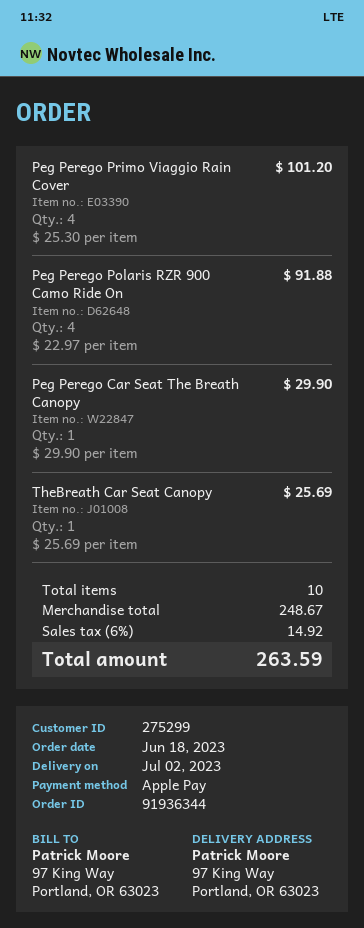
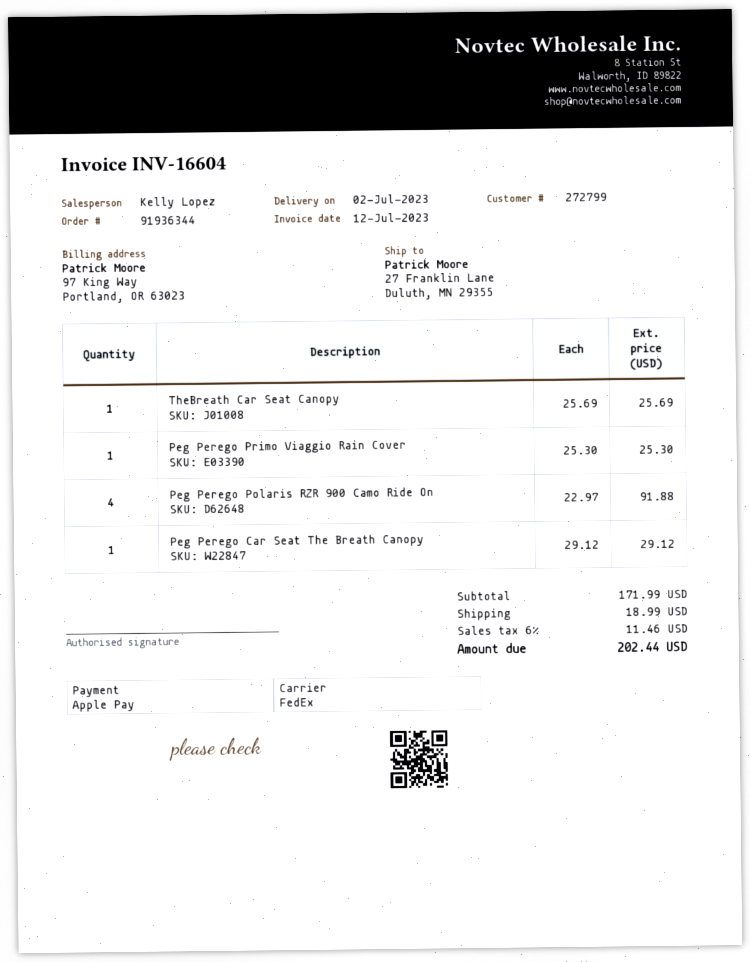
customer number: 275299 -> 272799
ship to: 97 King Way, Portland, OR 63023 -> 27 Franklin Lane, Duluth, MN 29355
Peg Perego Primo Viaggio Rain Cover: 4 x 25.30 = 101.20 -> 1 x 25.30 = 25.30
Peg Perego Car Seat The Breath Canopy: 1 x 29.90 = 29.90 -> 1 x 29.12 = 29.12
subtotal: 248.67 -> 171.99
shipping: none -> 18.99
tax: 6% = 14.92 -> 6% = 11.46
total: 263.59 -> 202.44

